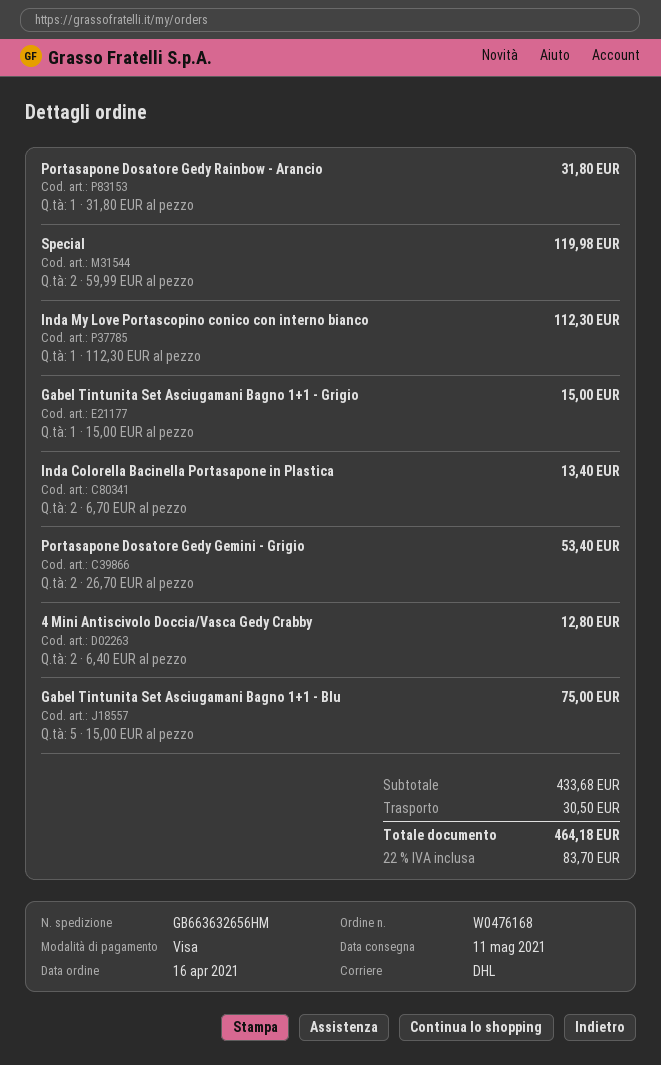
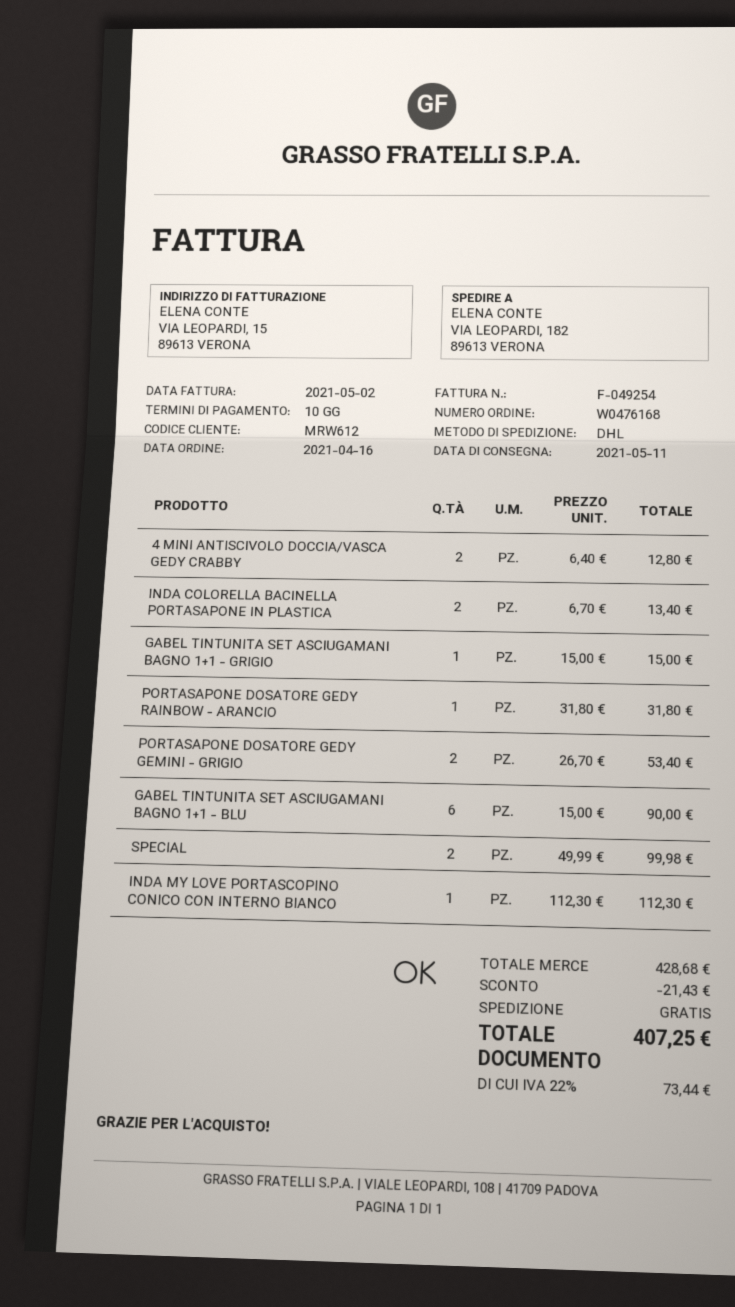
Special: 2 x 59.99 = 119.98 -> 2 x 49.99 = 99.98
Gabel Tintunita Set Asciugamani Bagno 1+1 - Blu: 5 x 15.00 = 75.00 -> 6 x 15.00 = 90.00
subtotal: 433.68 -> 428.68
discount: none -> 21.43
shipping: 30.50 -> 0.00
tax: 22% = 83.70 -> 22% = 73.44
total: 464.18 -> 407.25

